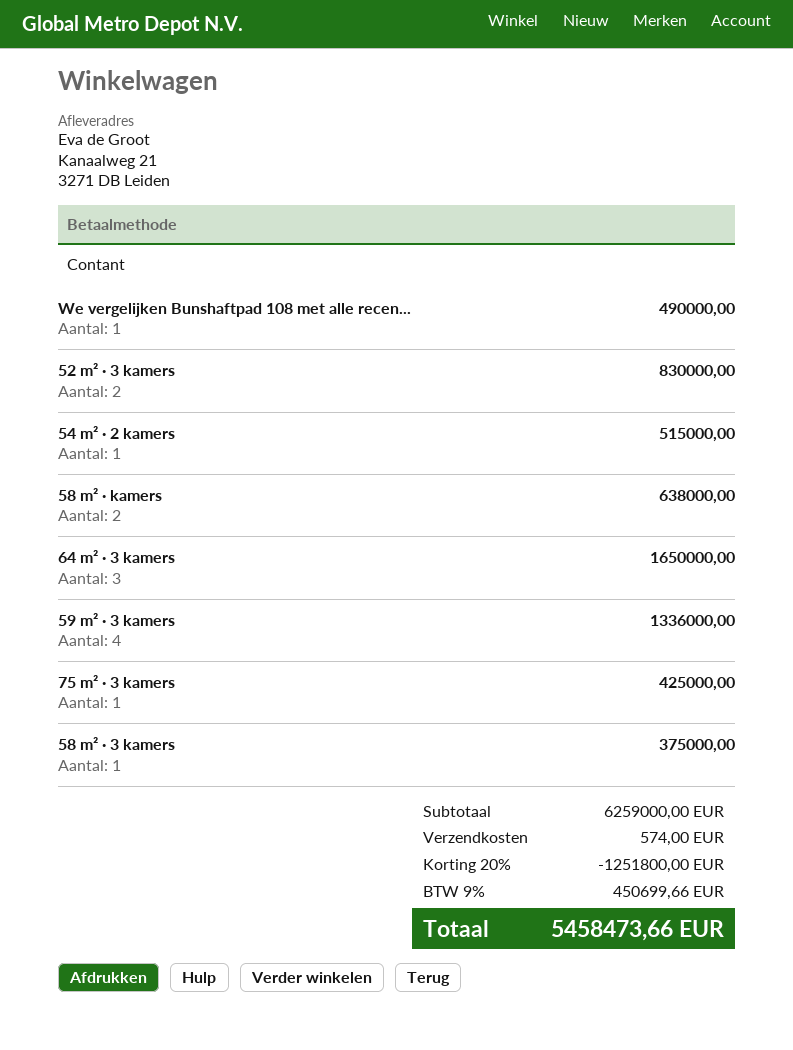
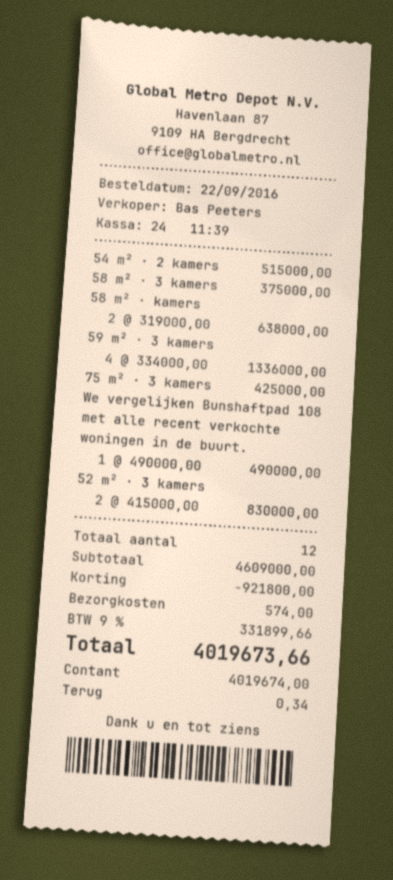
64 m² · 3 kamers: 3 for 1650000.00 -> none
subtotal: 6259000.00 -> 4609000.00
discount: 1251800.00 -> 921800.00
tax: 9% = 450699.66 -> 9% = 331899.66
total: 5458473.66 -> 4019673.66

